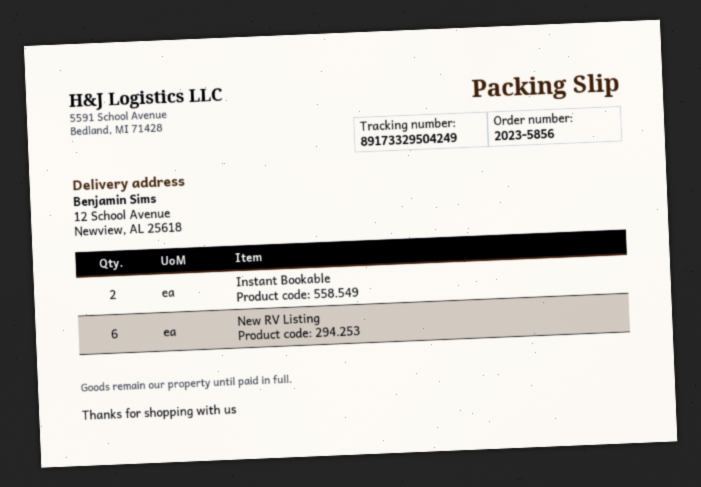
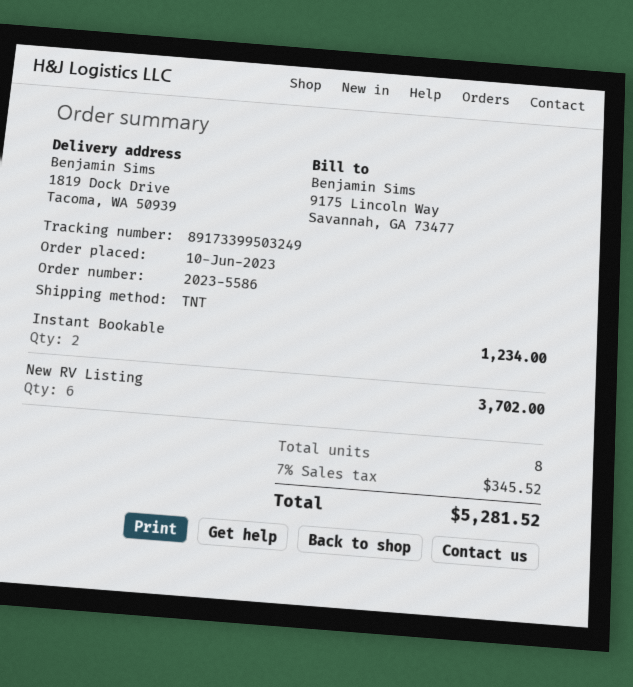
order number: 2023-5856 -> 2023-5586
tracking number: 89173329504249 -> 89173399503249
ship to: 12 School Avenue, Newview, AL 25618 -> 1819 Dock Drive, Tacoma, WA 50939

